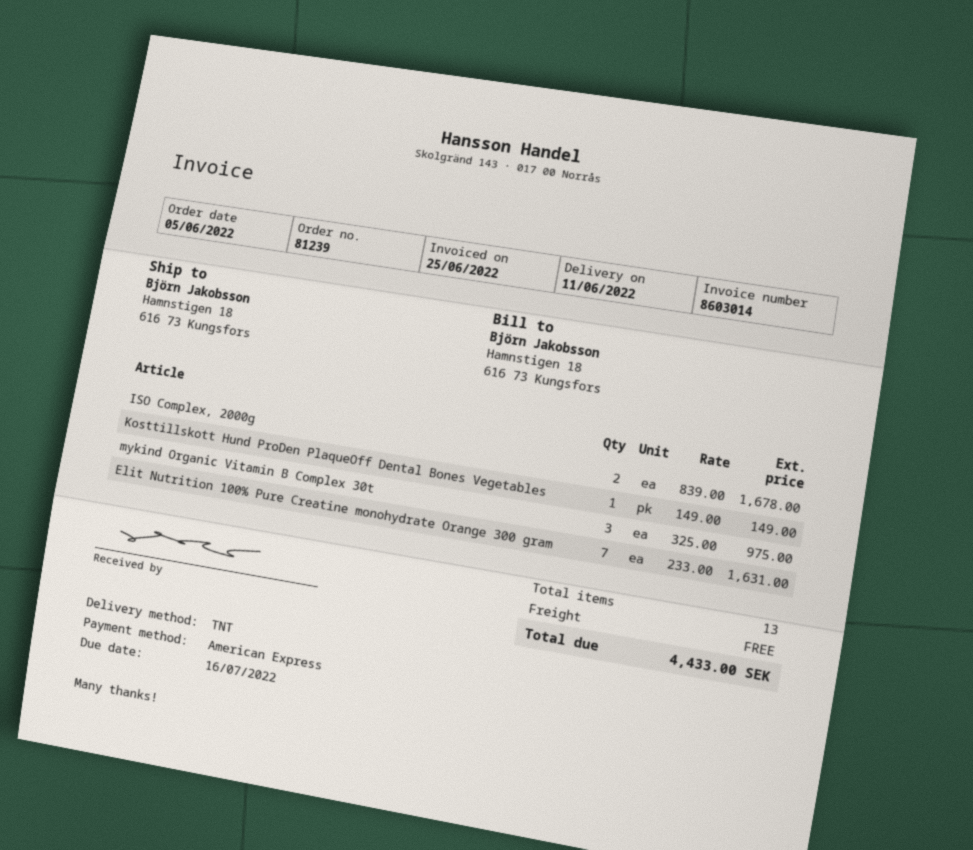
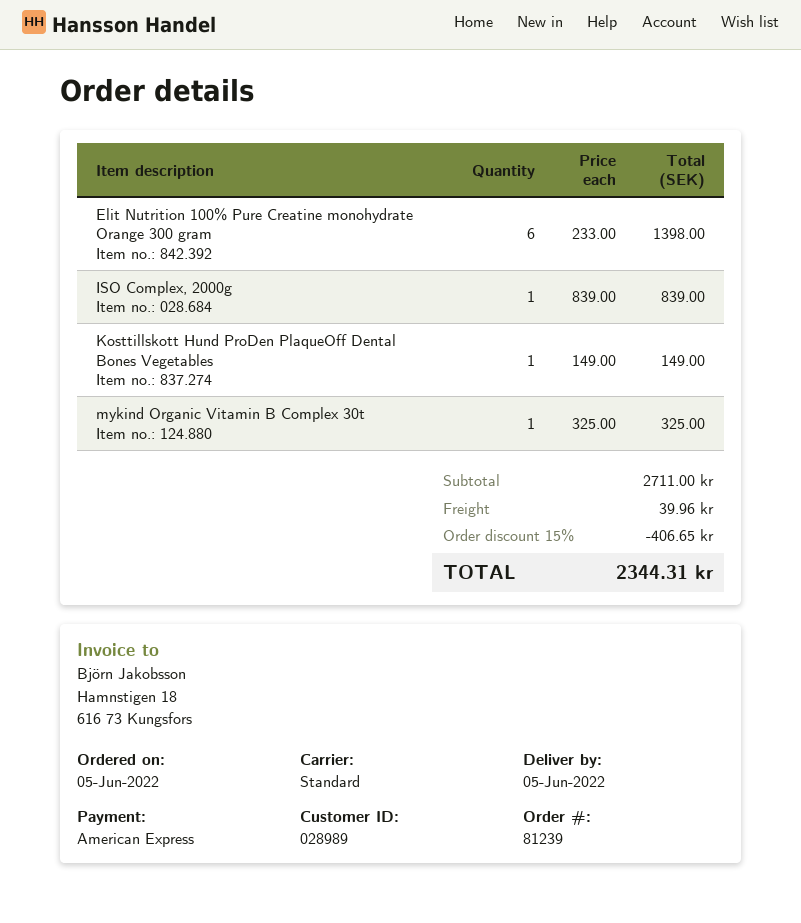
delivery date: 2022-06-11 -> 2022-06-05
shipping method: TNT -> standard
ISO Complex, 2000g: 2 x 839.00 = 1678.00 -> 1 x 839.00 = 839.00
mykind Organic Vitamin B Complex 30t: 3 x 325.00 = 975.00 -> 1 x 325.00 = 325.00
Elit Nutrition 100% Pure Creatine monohydrate Orange 300 gram: 7 x 233.00 = 1631.00 -> 6 x 233.00 = 1398.00
discount: none -> 15% = 406.65
shipping: 0.00 -> 39.96
total: 4433.00 -> 2344.31

